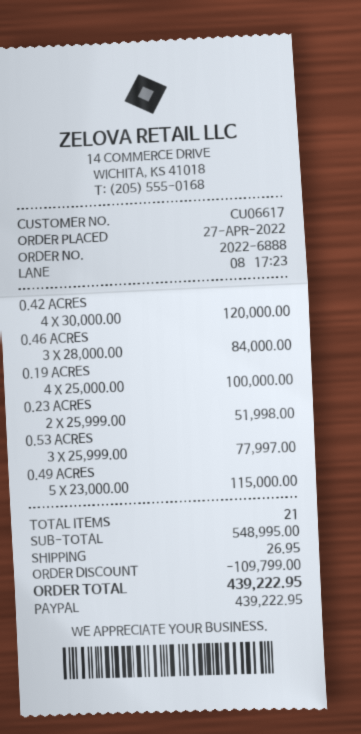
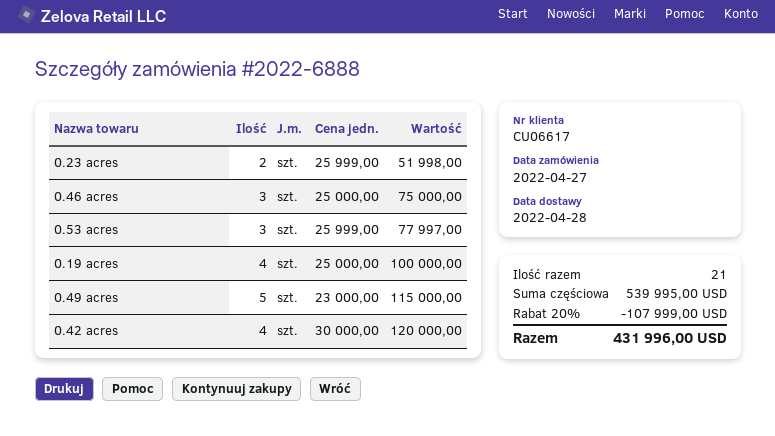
0.46 ACRES: 3 x 28000.00 = 84000.00 -> 3 x 25000.00 = 75000.00
subtotal: 548995.00 -> 539995.00
discount: 109799.00 -> 107999.00
shipping: 26.95 -> none
total: 439222.95 -> 431996.00

